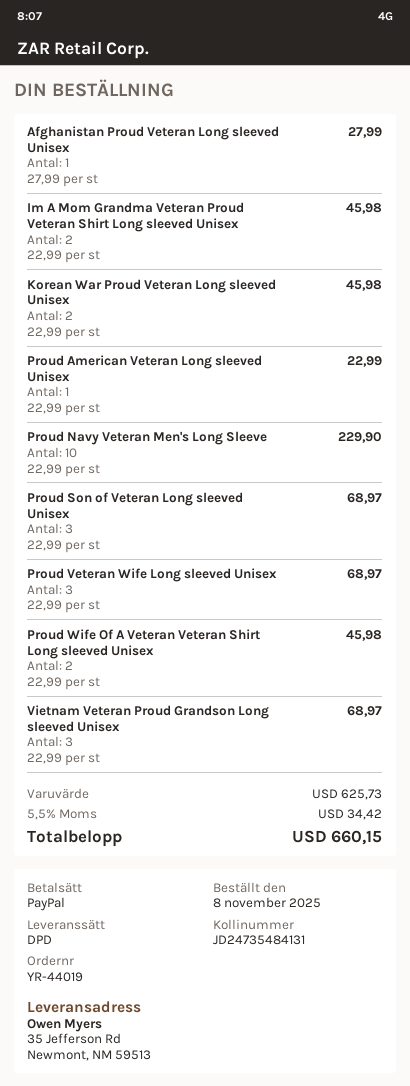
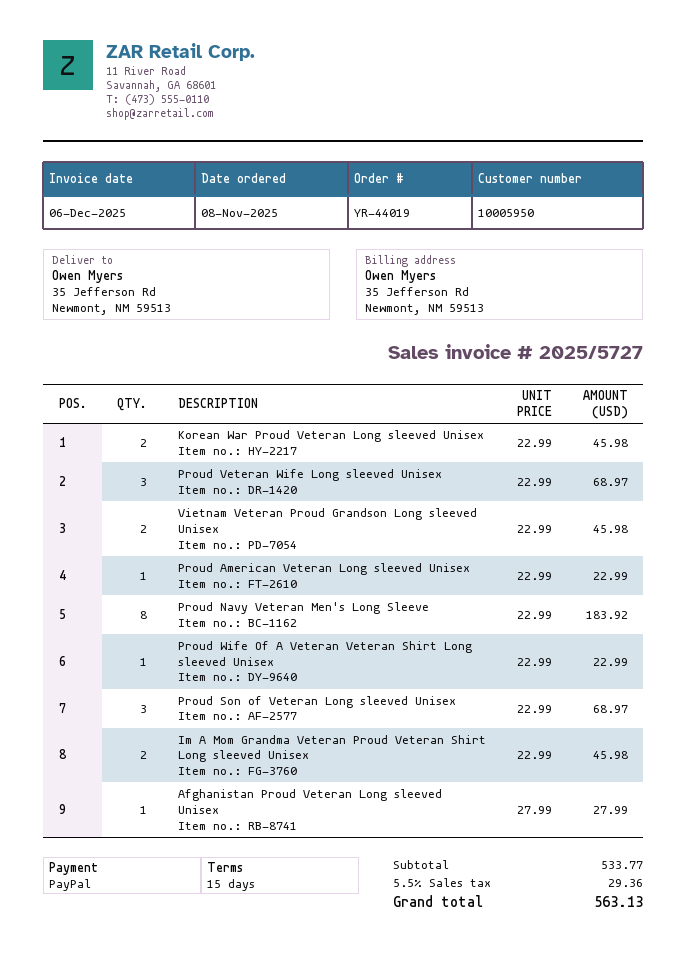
Proud Navy Veteran Men's Long Sleeve: 10 x 22.99 = 229.90 -> 8 x 22.99 = 183.92
Proud Wife Of A Veteran Veteran Shirt Long sleeved Unisex: 2 x 22.99 = 45.98 -> 1 x 22.99 = 22.99
Vietnam Veteran Proud Grandson Long sleeved Unisex: 3 x 22.99 = 68.97 -> 2 x 22.99 = 45.98
subtotal: 625.73 -> 533.77
tax: 5.5% = 34.42 -> 5.5% = 29.36
total: 660.15 -> 563.13

